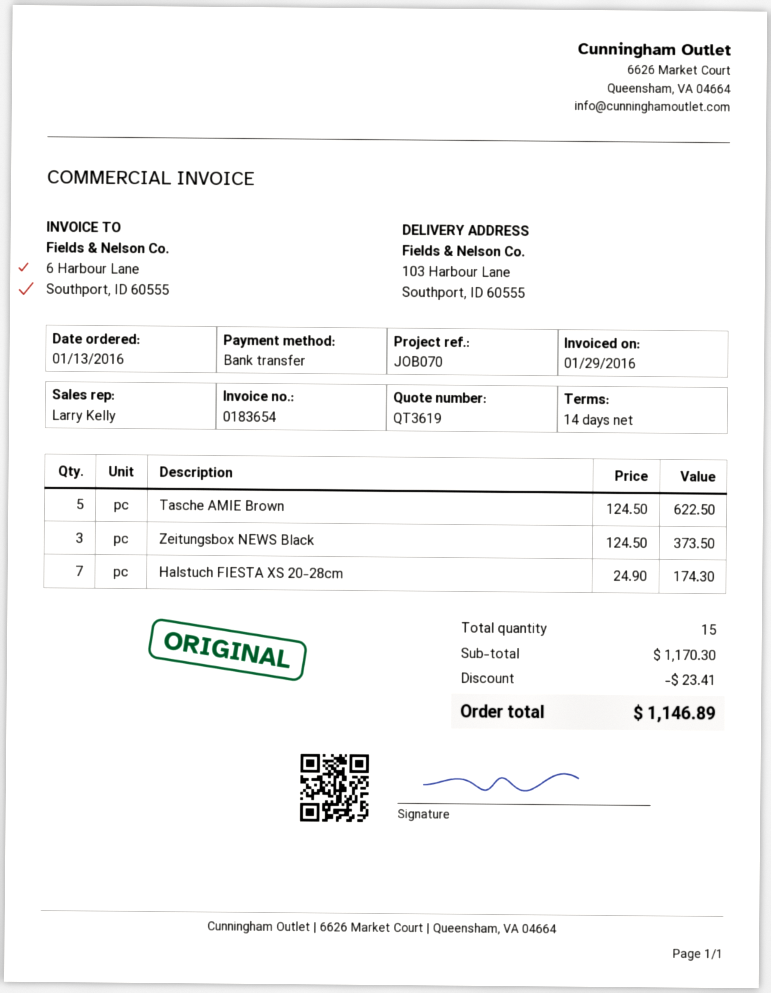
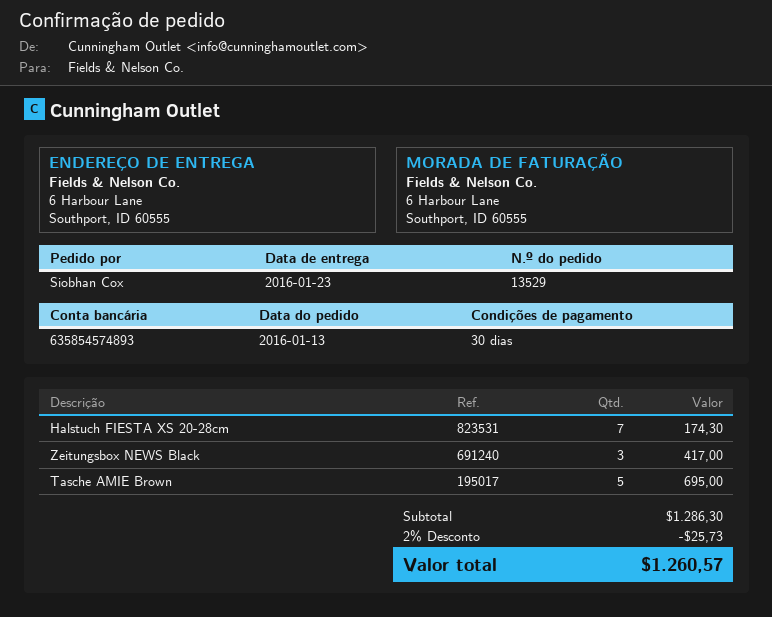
payment terms: 14 days -> 30 days
ship to: 103 Harbour Lane, Southport, ID 60555 -> 6 Harbour Lane, Southport, ID 60555
Tasche AMIE Brown: 5 for 622.50 -> 5 for 695.00
Zeitungsbox NEWS Black: 3 for 373.50 -> 3 for 417.00
subtotal: 1170.30 -> 1286.30
discount: 23.41 -> 25.73
total: 1146.89 -> 1260.57

